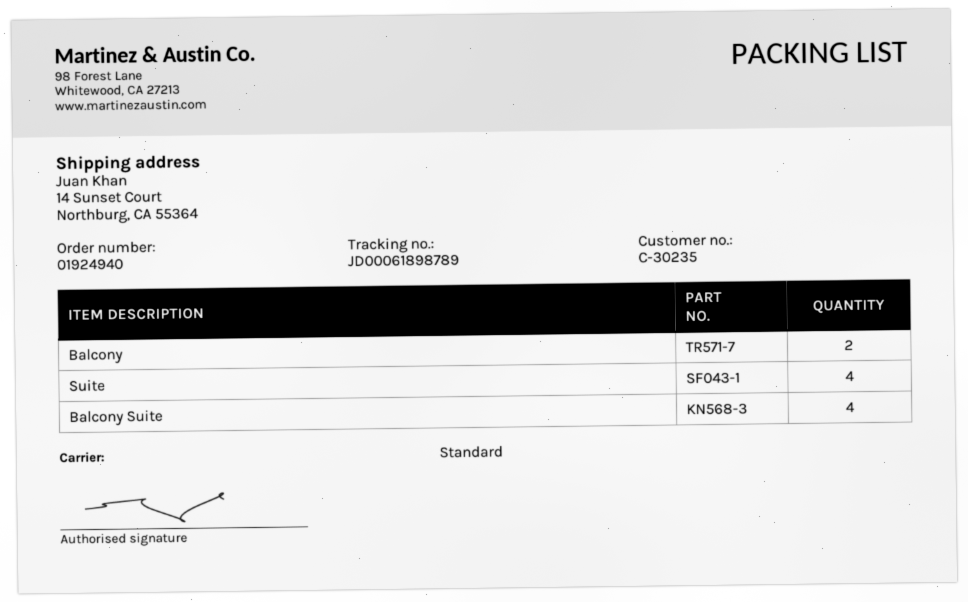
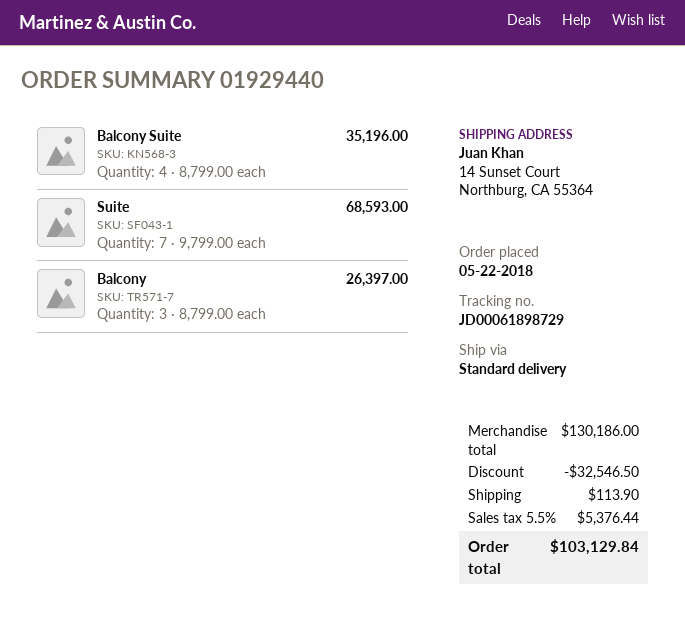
order number: 01924940 -> 01929440
tracking number: JD00061898789 -> JD00061898729
Balcony: 2 -> 3
Suite: 4 -> 7

